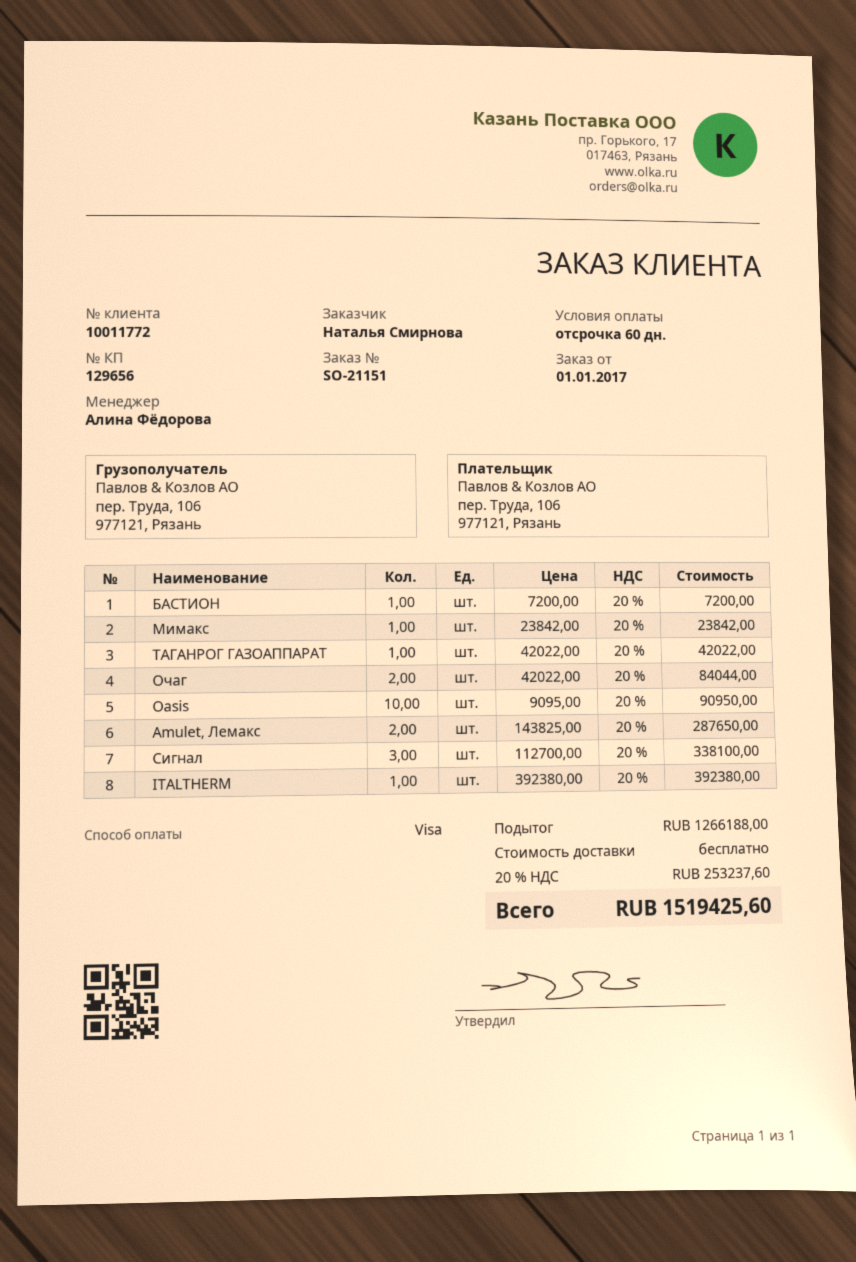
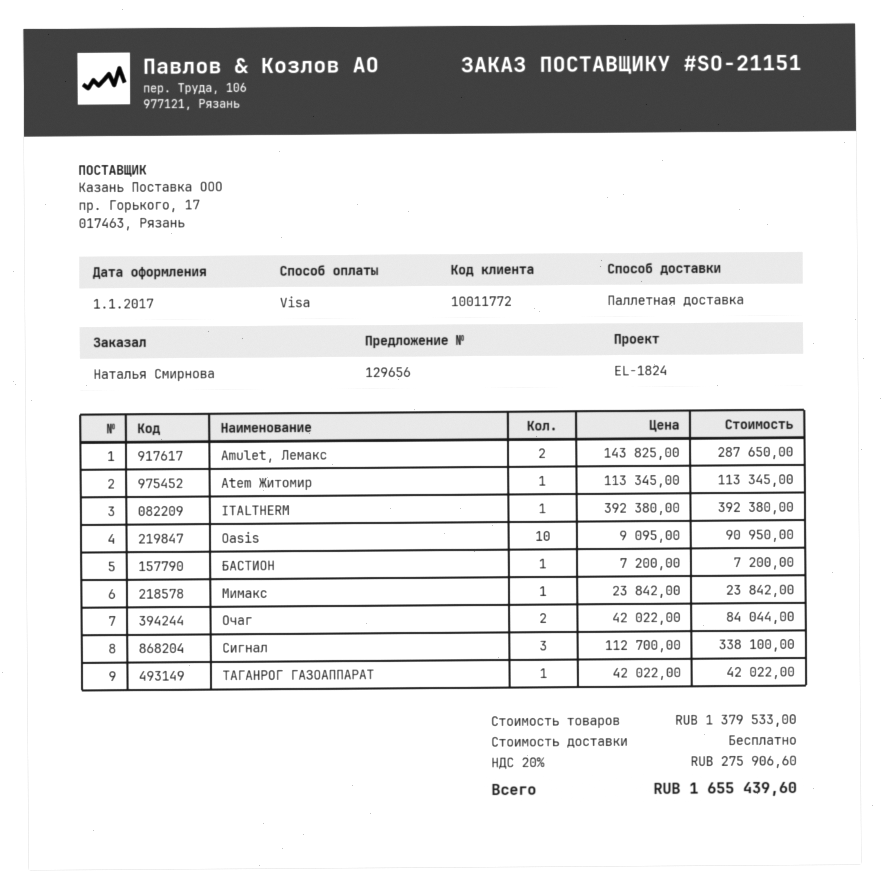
Atem Житомир: none -> 1 x 113345.00 = 113345.00
subtotal: 1266188.00 -> 1379533.00
tax: 20% = 253237.60 -> 20% = 275906.60
total: 1519425.60 -> 1655439.60

